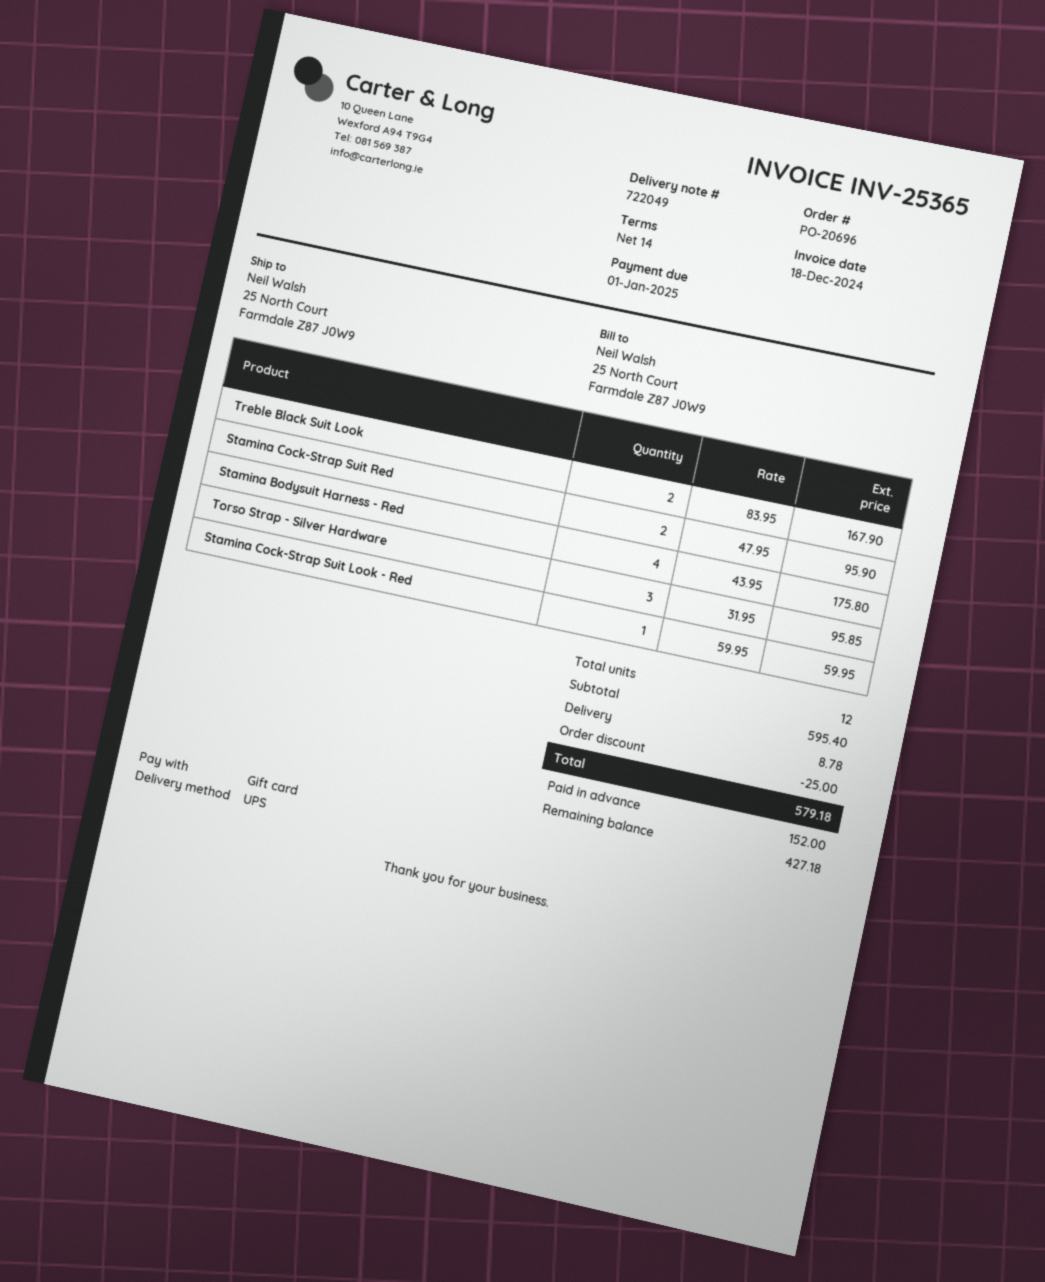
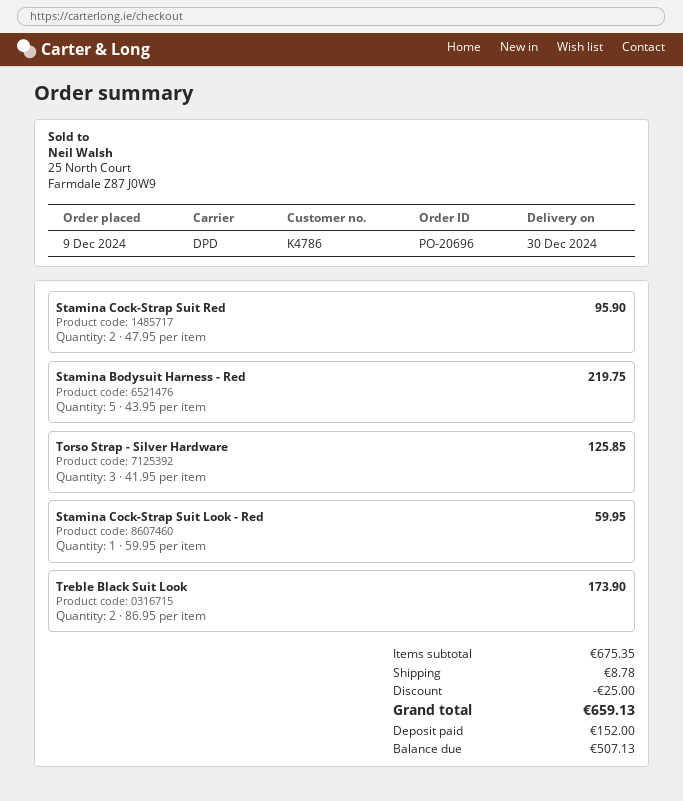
shipping method: UPS -> DPD
Treble Black Suit Look: 2 x 83.95 = 167.90 -> 2 x 86.95 = 173.90
Stamina Bodysuit Harness - Red: 4 x 43.95 = 175.80 -> 5 x 43.95 = 219.75
Torso Strap - Silver Hardware: 3 x 31.95 = 95.85 -> 3 x 41.95 = 125.85
subtotal: 595.40 -> 675.35
total: 579.18 -> 659.13
balance: 427.18 -> 507.13

